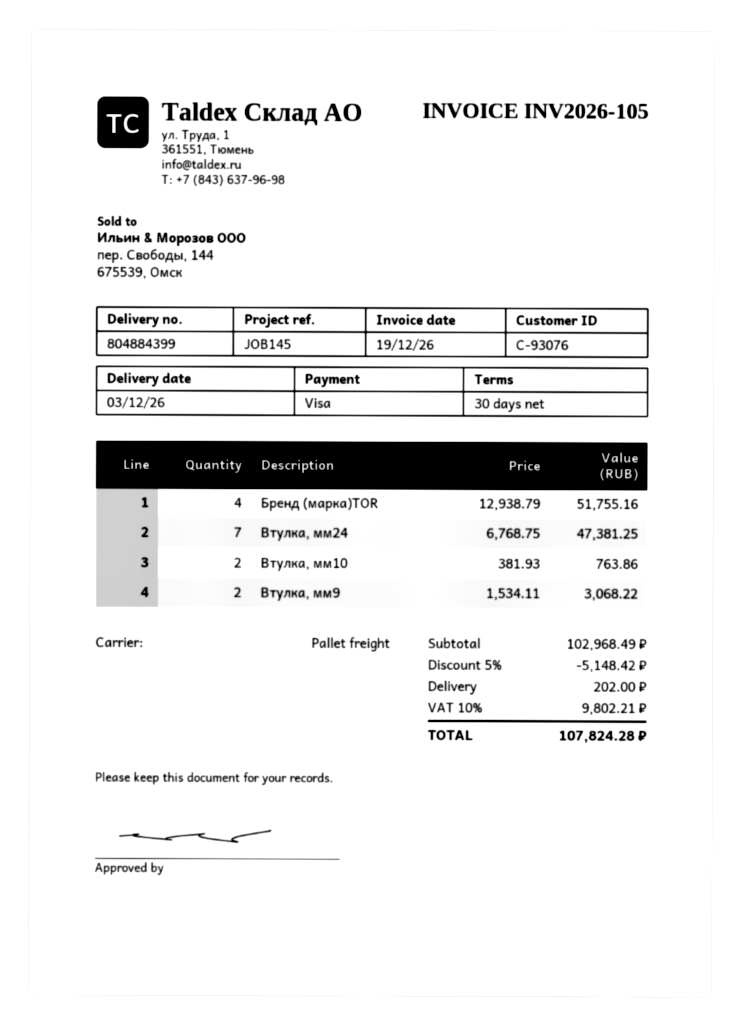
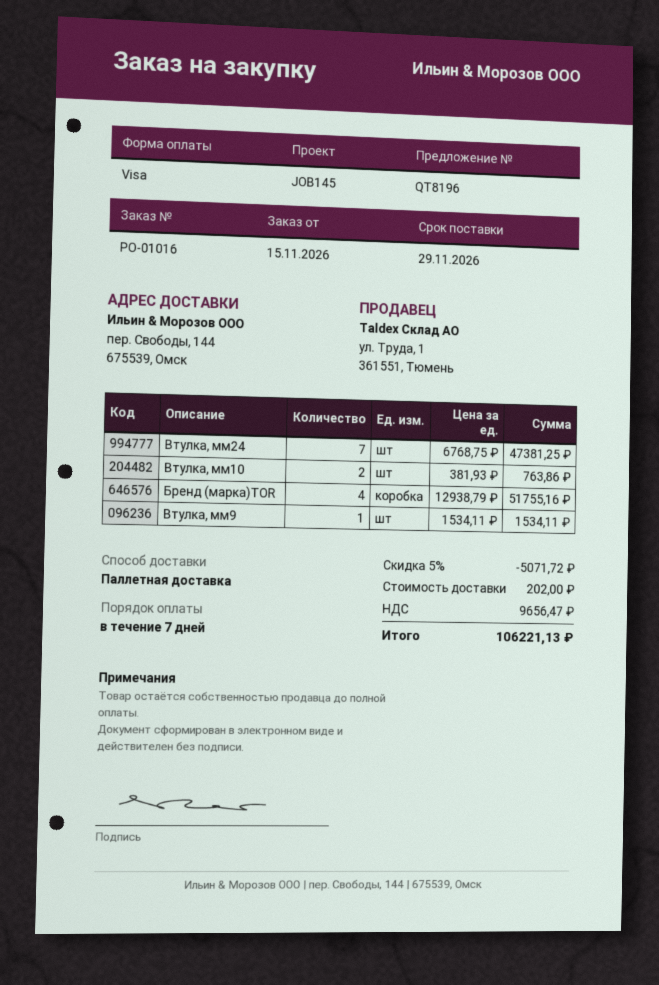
delivery date: 2026-12-03 -> 2026-11-29
payment terms: 30 days -> 7 days
Втулка, мм9: 2 x 1534.11 = 3068.22 -> 1 x 1534.11 = 1534.11
discount: 5% = 5148.42 -> 5% = 5071.72
tax: 9802.21 -> 9656.47
total: 107824.28 -> 106221.13

